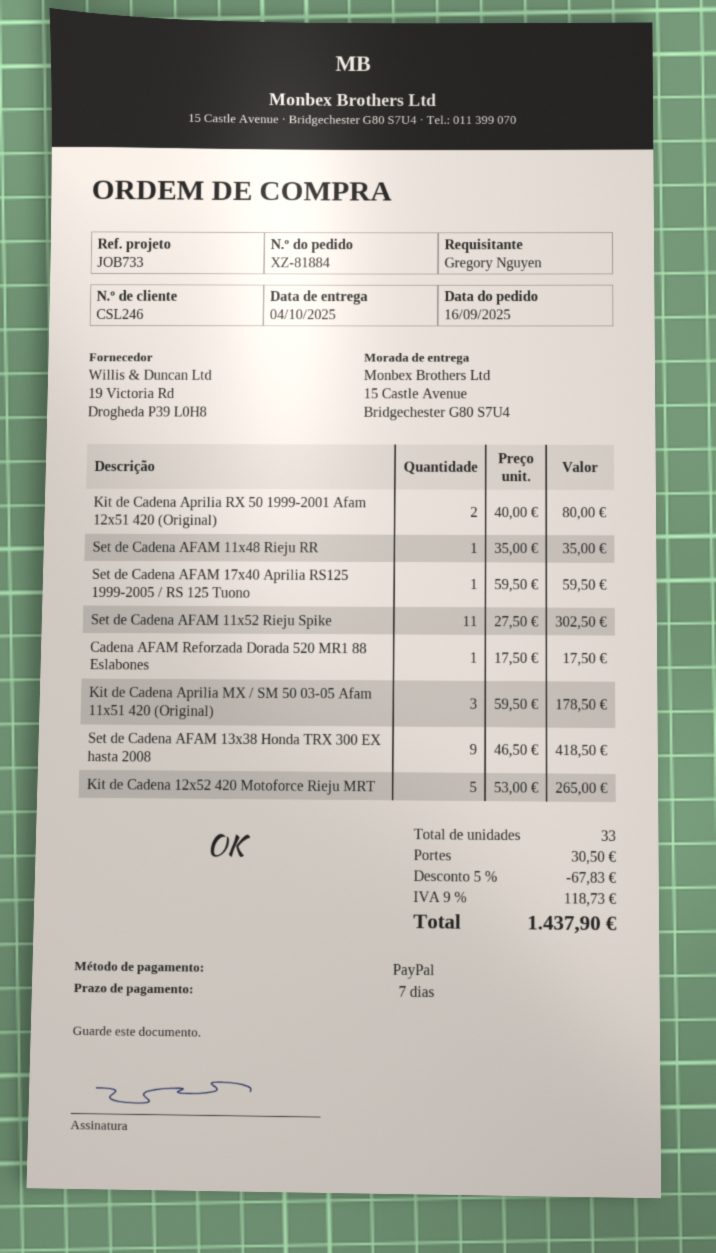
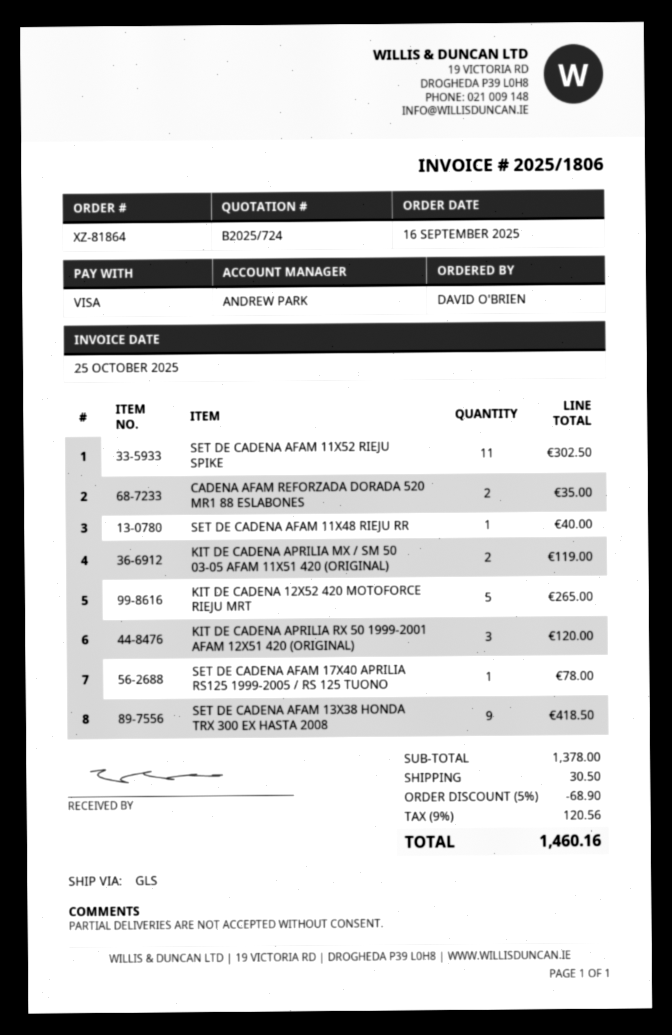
order number: XZ-81884 -> XZ-81864
ordered by: Gregory Nguyen -> DAVID O'BRIEN
payment method: PayPal -> Visa
Kit de Cadena Aprilia RX 50 1999-2001 Afam 12x51 420 (Original): 2 for 80.00 -> 3 for 120.00
Set de Cadena AFAM 11x48 Rieju RR: 1 for 35.00 -> 1 for 40.00
Set de Cadena AFAM 17x40 Aprilia RS125 1999-2005 / RS 125 Tuono: 1 for 59.50 -> 1 for 78.00
Cadena AFAM Reforzada Dorada 520 MR1 88 Eslabones: 1 for 17.50 -> 2 for 35.00
Kit de Cadena Aprilia MX / SM 50 03-05 Afam 11x51 420 (Original): 3 for 178.50 -> 2 for 119.00
discount: 5% = 67.83 -> 5% = 68.90
tax: 9% = 118.73 -> 9% = 120.56
total: 1437.90 -> 1460.16

